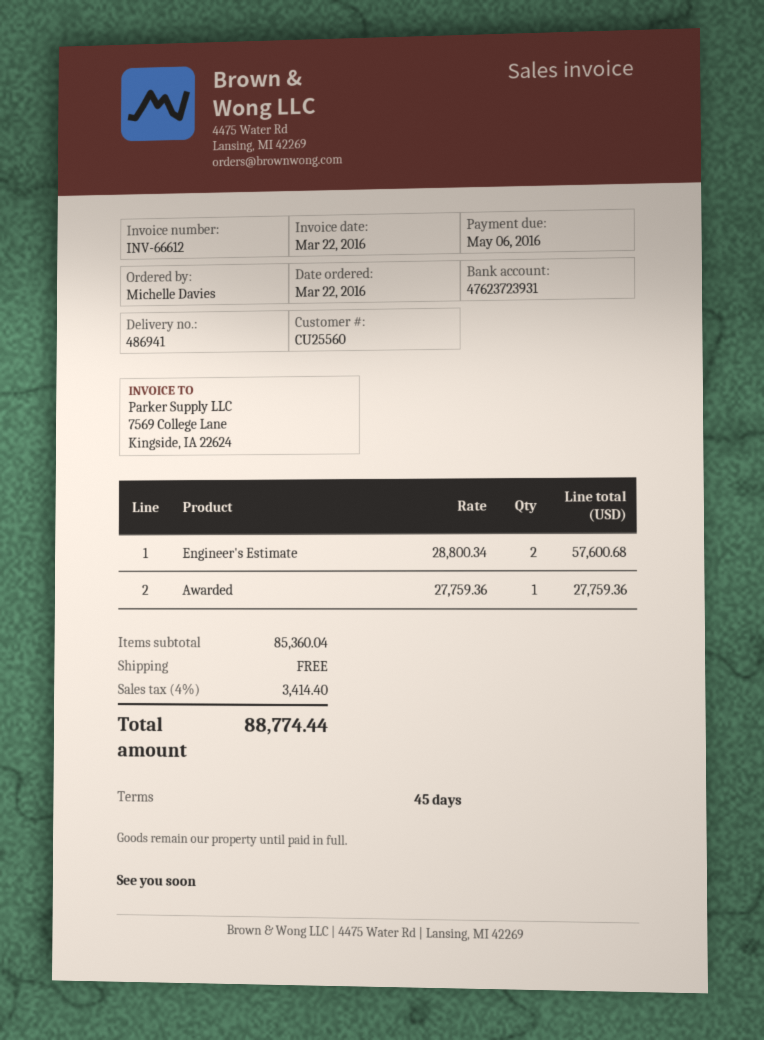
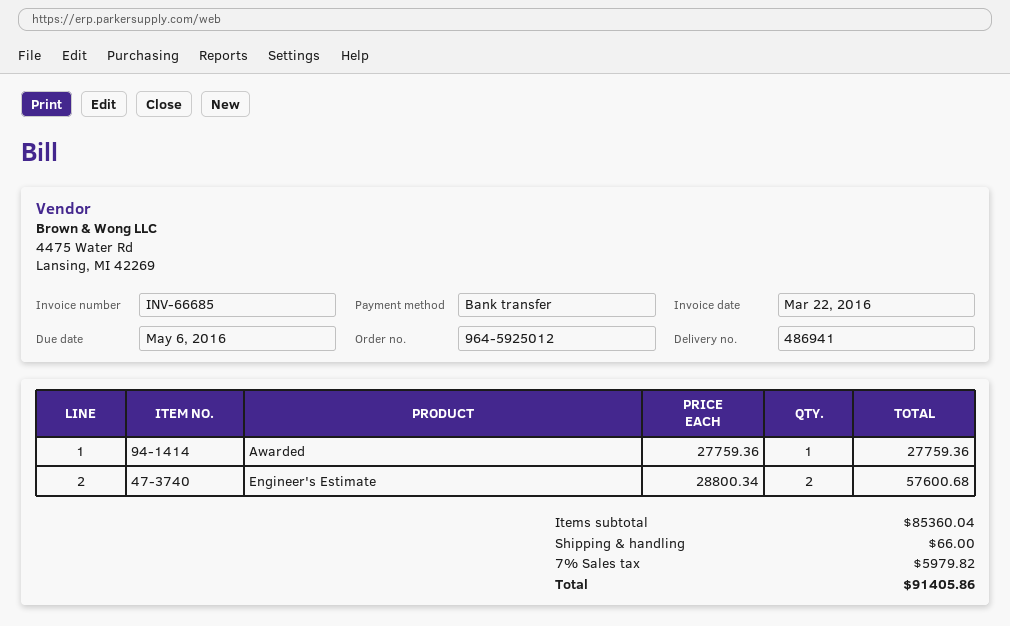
invoice number: INV-66612 -> INV-66685
shipping: 0.00 -> 66.00
tax: 4% = 3414.40 -> 7% = 5979.82
total: 88774.44 -> 91405.86

